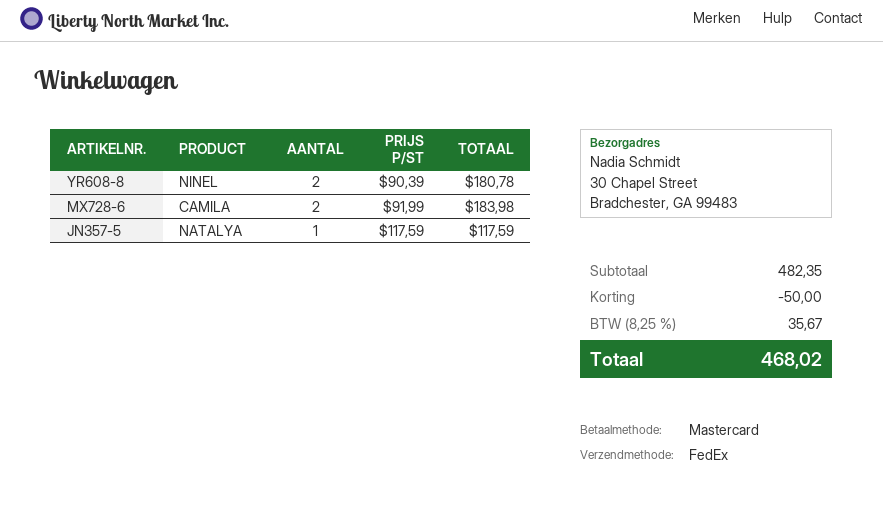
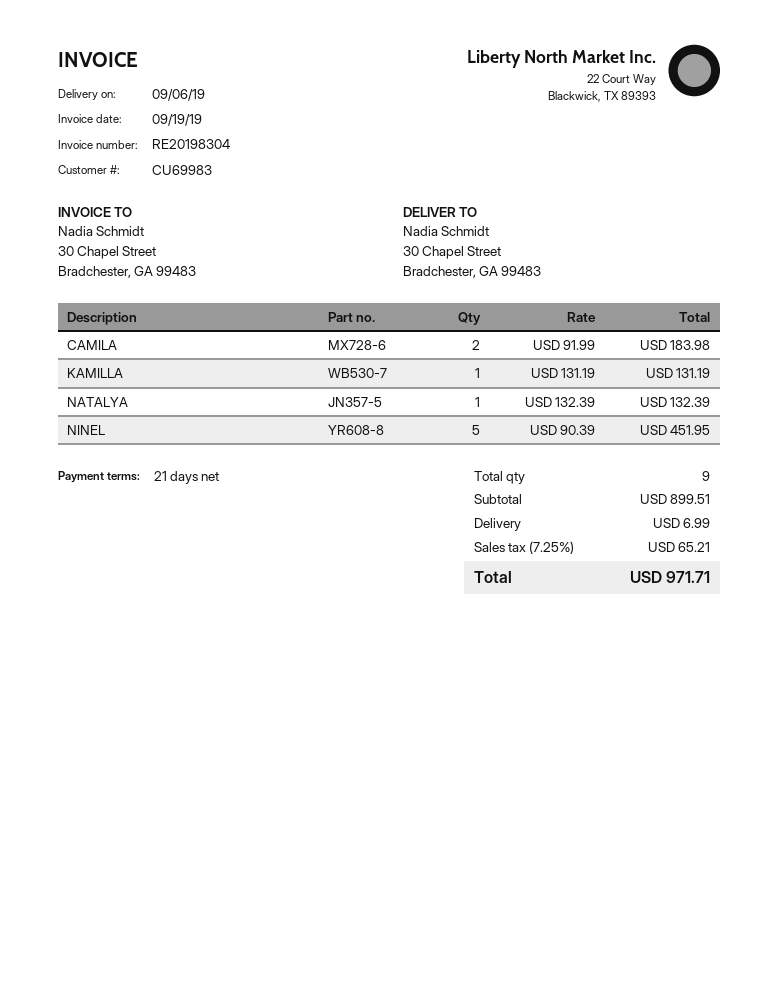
NINEL: 2 x 90.39 = 180.78 -> 5 x 90.39 = 451.95
NATALYA: 1 x 117.59 = 117.59 -> 1 x 132.39 = 132.39
KAMILLA: none -> 1 x 131.19 = 131.19
subtotal: 482.35 -> 899.51
discount: 50.00 -> none
shipping: none -> 6.99
tax: 8.25% = 35.67 -> 7.25% = 65.21
total: 468.02 -> 971.71

